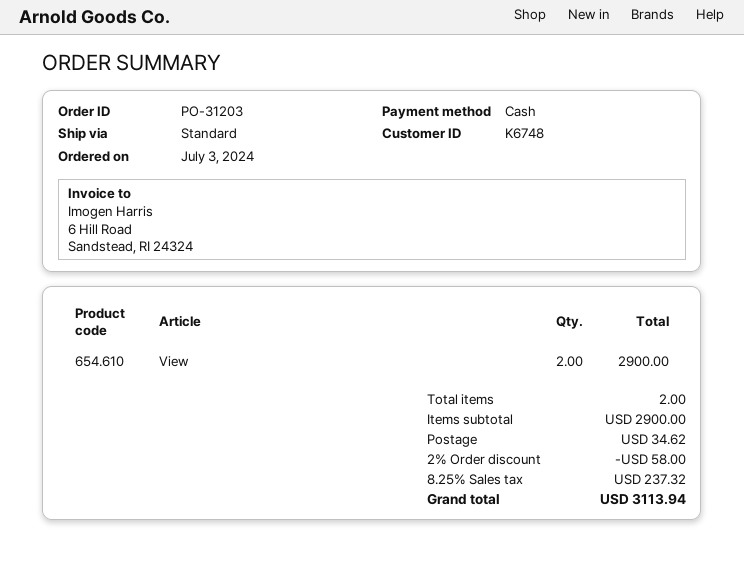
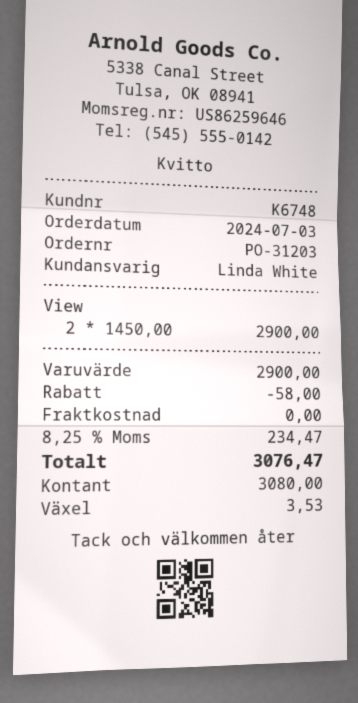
shipping: 34.62 -> 0.00
tax: 8.25% = 237.32 -> 8.25% = 234.47
total: 3113.94 -> 3076.47

